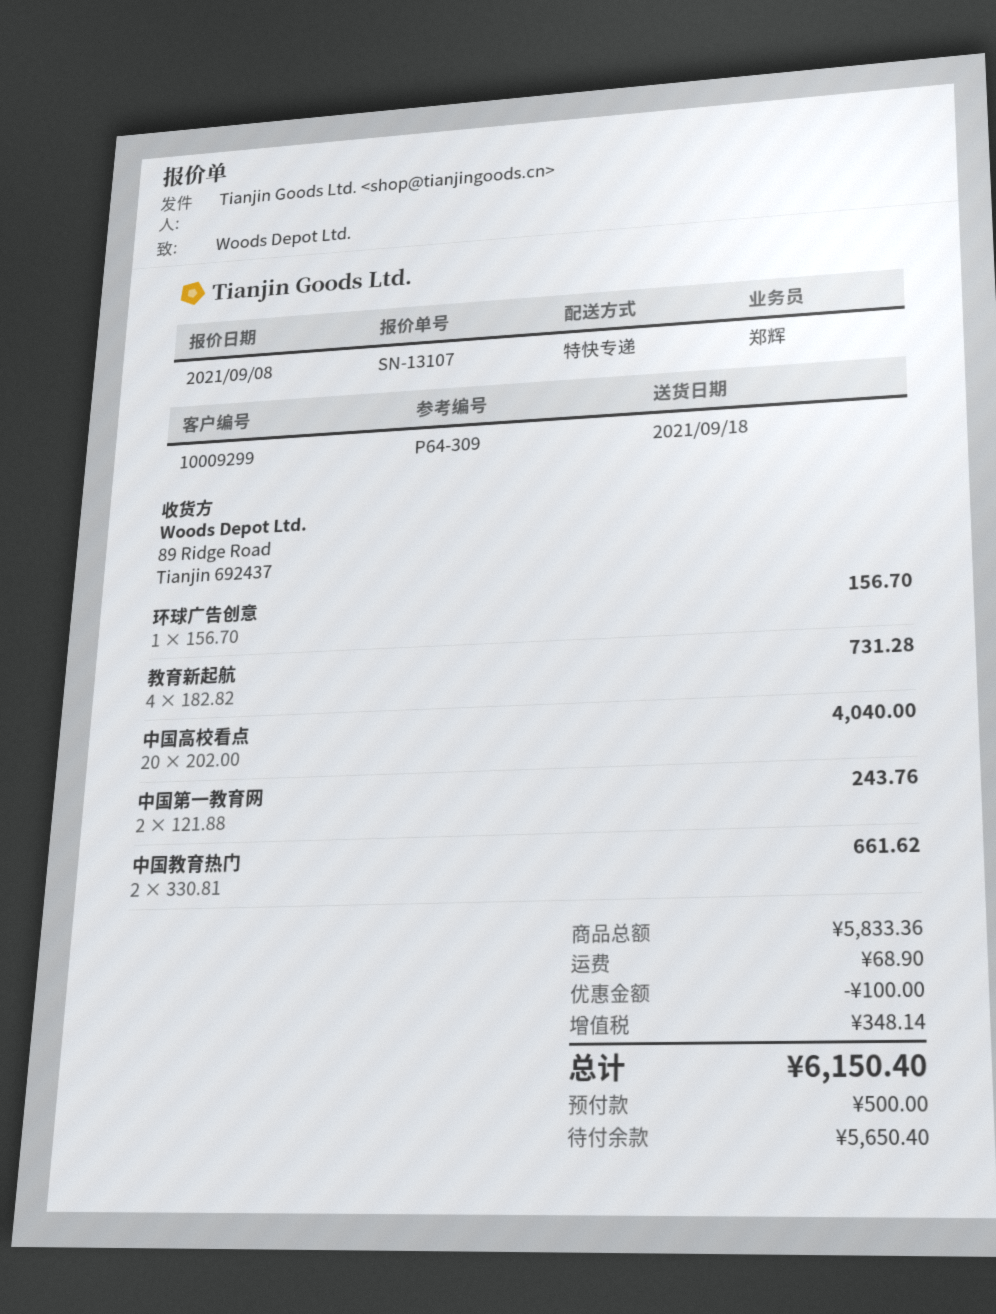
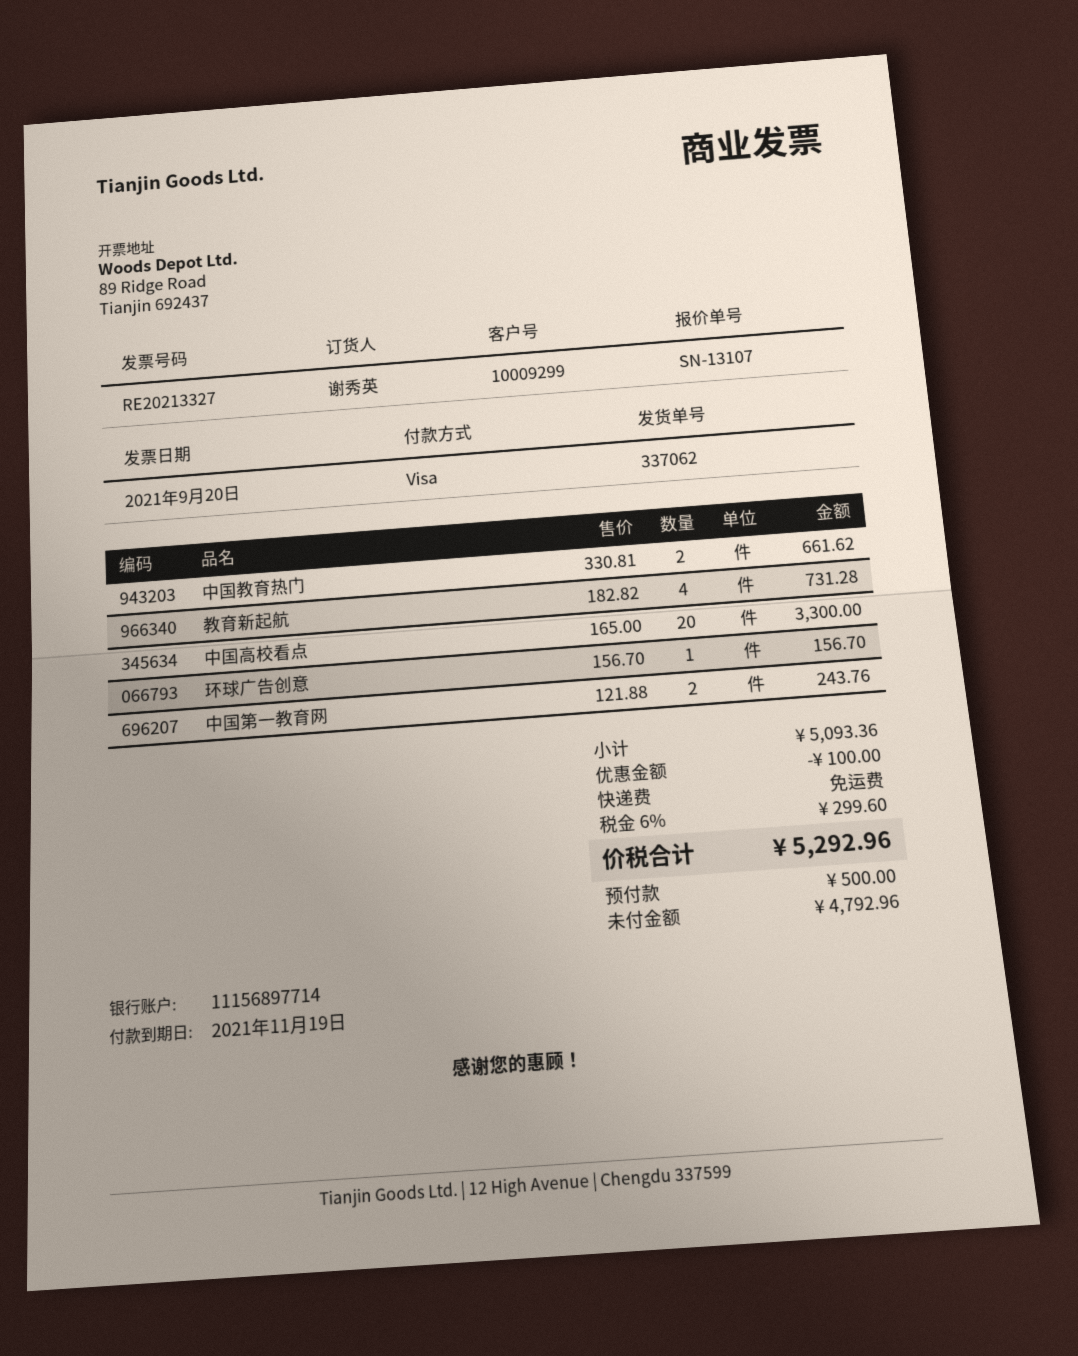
中国高校看点: 20 x 202.00 = 4040.00 -> 20 x 165.00 = 3300.00
subtotal: 5833.36 -> 5093.36
shipping: 68.90 -> 0.00
tax: 348.14 -> 299.60
total: 6150.40 -> 5292.96
balance: 5650.40 -> 4792.96

